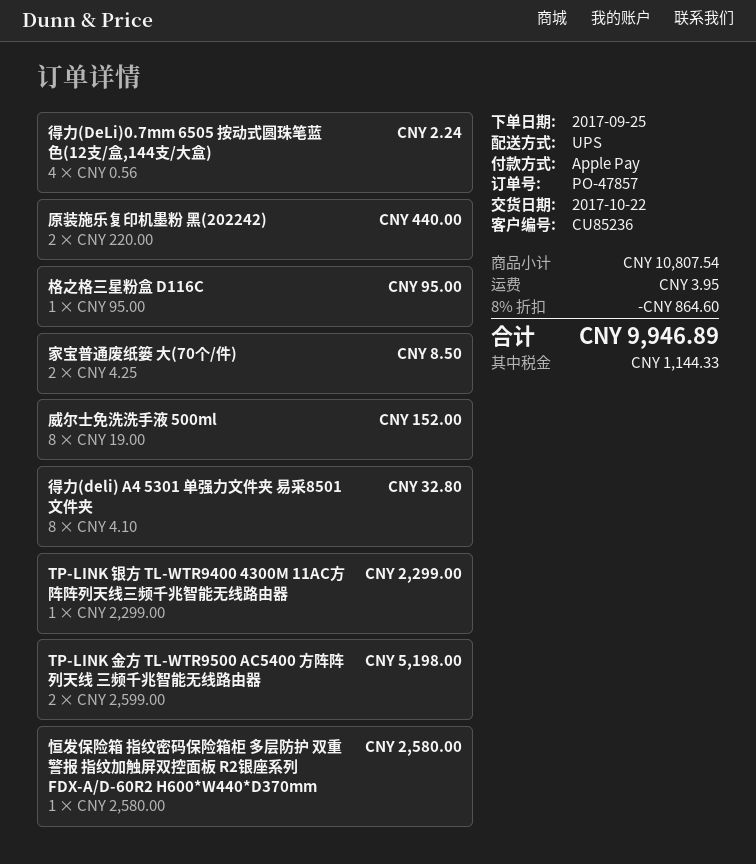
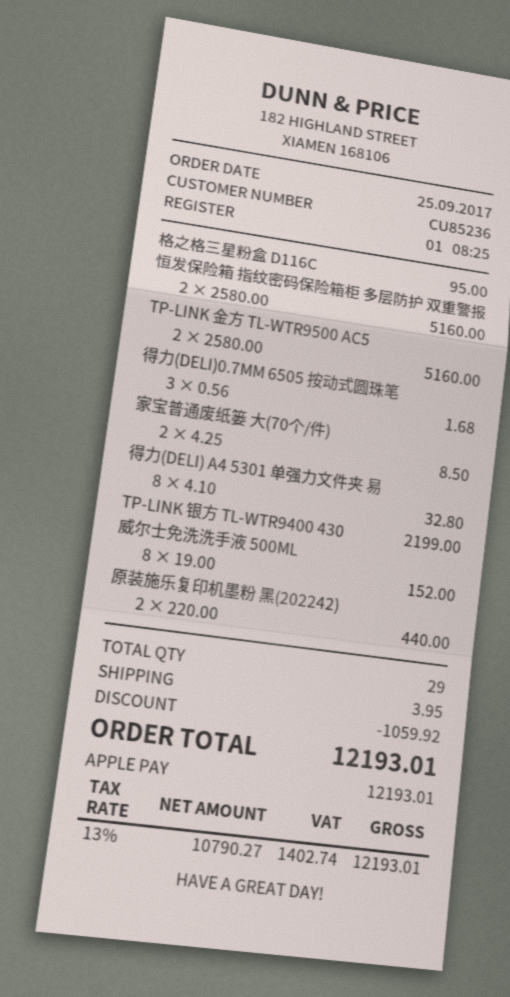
得力(DeLi)0.7mm 6505 按动式圆珠笔蓝色(12支/盒,144支/大盒): 4 x 0.56 = 2.24 -> 3 x 0.56 = 1.68
TP-LINK 银方 TL-WTR9400 4300M 11AC方阵阵列天线三频千兆智能无线路由器: 1 x 2299.00 = 2299.00 -> 1 x 2199.00 = 2199.00
TP-LINK 金方 TL-WTR9500 AC5400 方阵阵列天线 三频千兆智能无线路由器: 2 x 2599.00 = 5198.00 -> 2 x 2580.00 = 5160.00
恒发保险箱 指纹密码保险箱柜 多层防护 双重警报 指纹加触屏双控面板 R2银座系列 FDX-A/D-60R2 H600*W440*D370mm: 1 x 2580.00 = 2580.00 -> 2 x 2580.00 = 5160.00
discount: 864.60 -> 1059.92
tax: 1144.33 -> 1402.74
total: 9946.89 -> 12193.01

